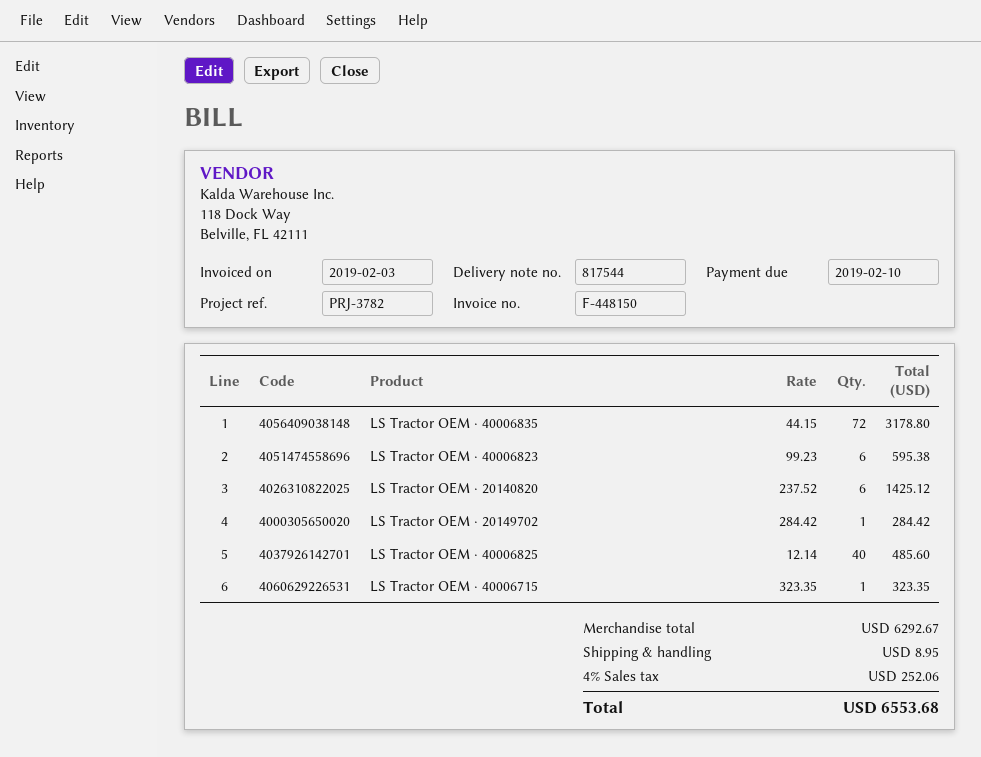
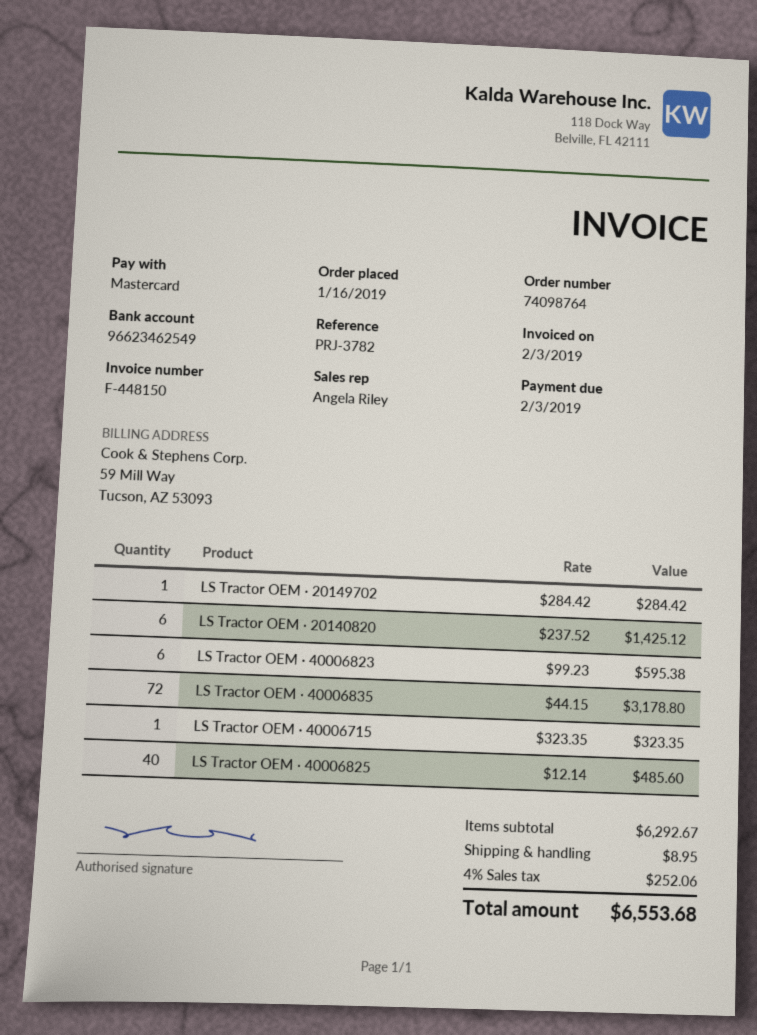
due date: 2019-02-10 -> 2019-02-03

